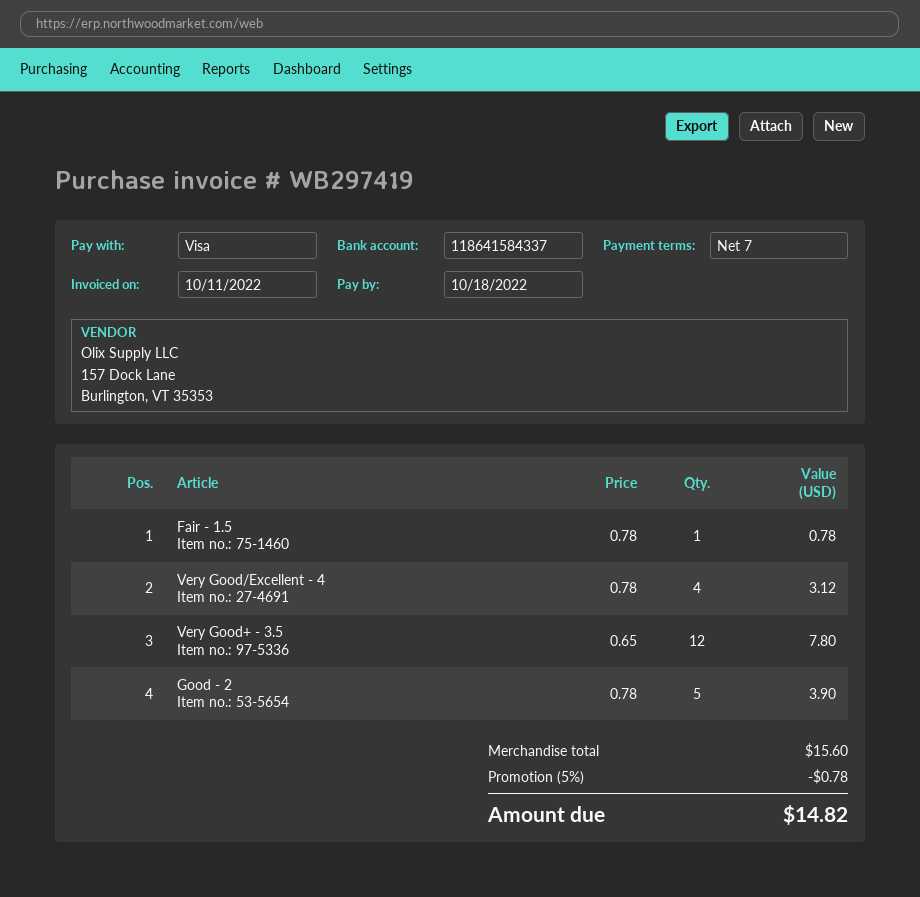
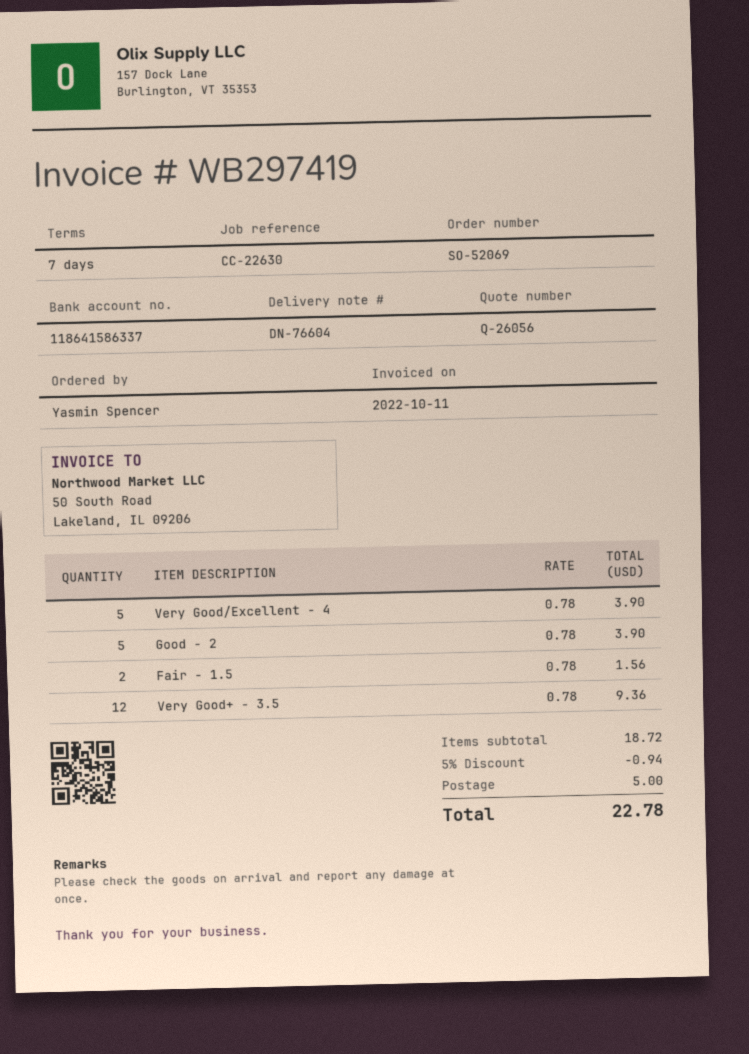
bank account: 118641584337 -> 118641586337
Fair - 1.5: 1 x 0.78 = 0.78 -> 2 x 0.78 = 1.56
Very Good/Excellent - 4: 4 x 0.78 = 3.12 -> 5 x 0.78 = 3.90
Very Good+ - 3.5: 12 x 0.65 = 7.80 -> 12 x 0.78 = 9.36
subtotal: 15.60 -> 18.72
discount: 5% = 0.78 -> 5% = 0.94
shipping: none -> 5.00
total: 14.82 -> 22.78

